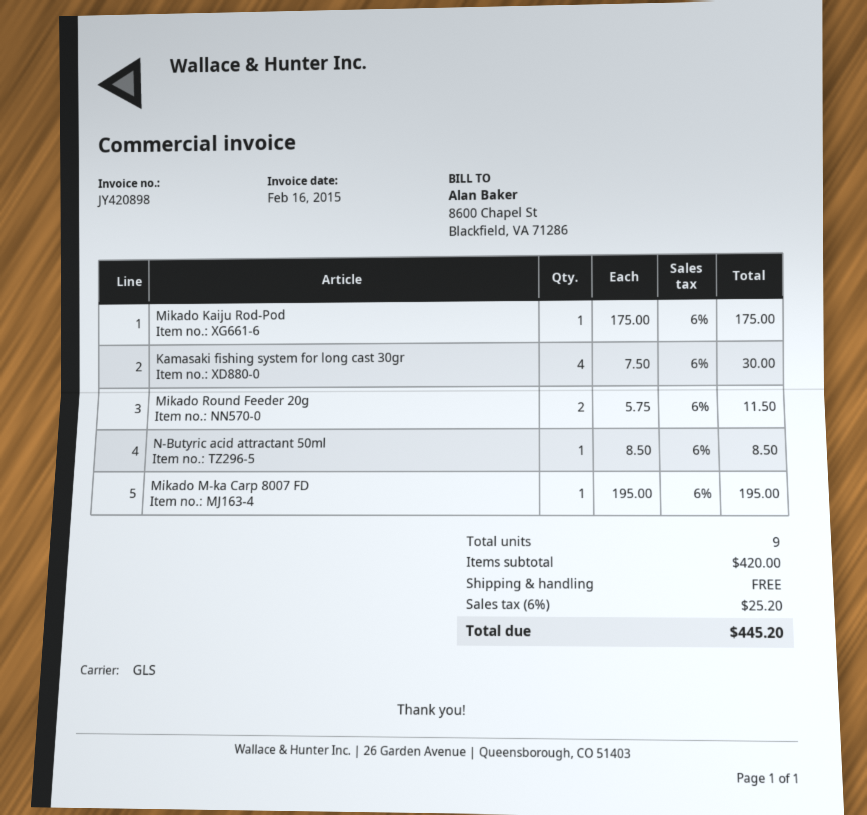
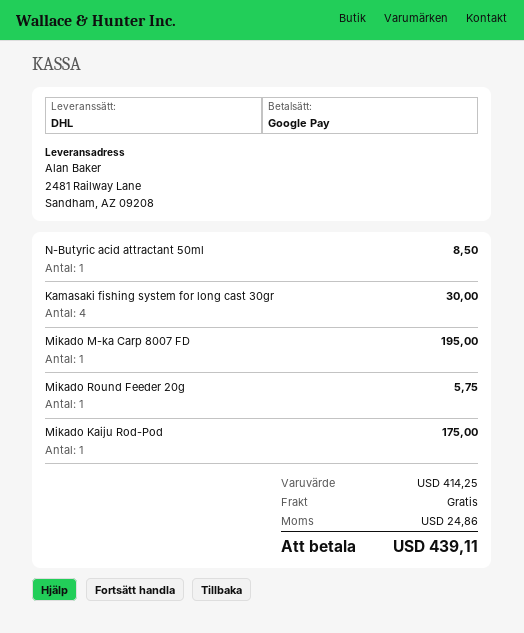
shipping method: GLS -> DHL
Mikado Round Feeder 20g: 2 for 11.50 -> 1 for 5.75
subtotal: 420.00 -> 414.25
tax: 25.20 -> 24.86
total: 445.20 -> 439.11

